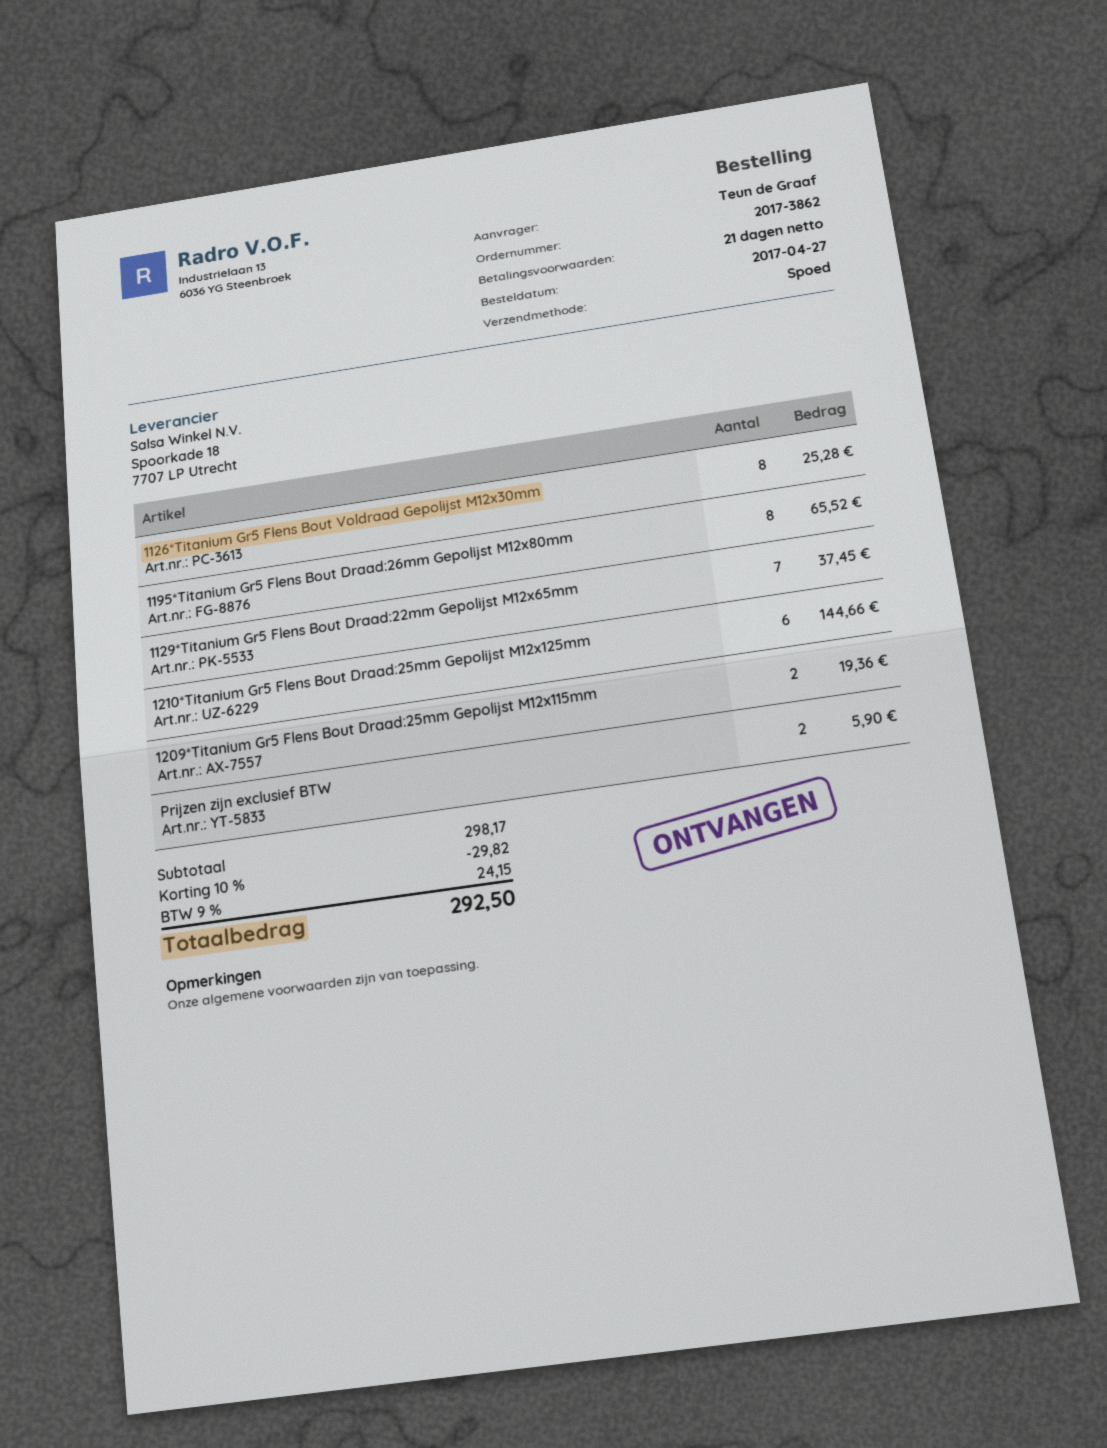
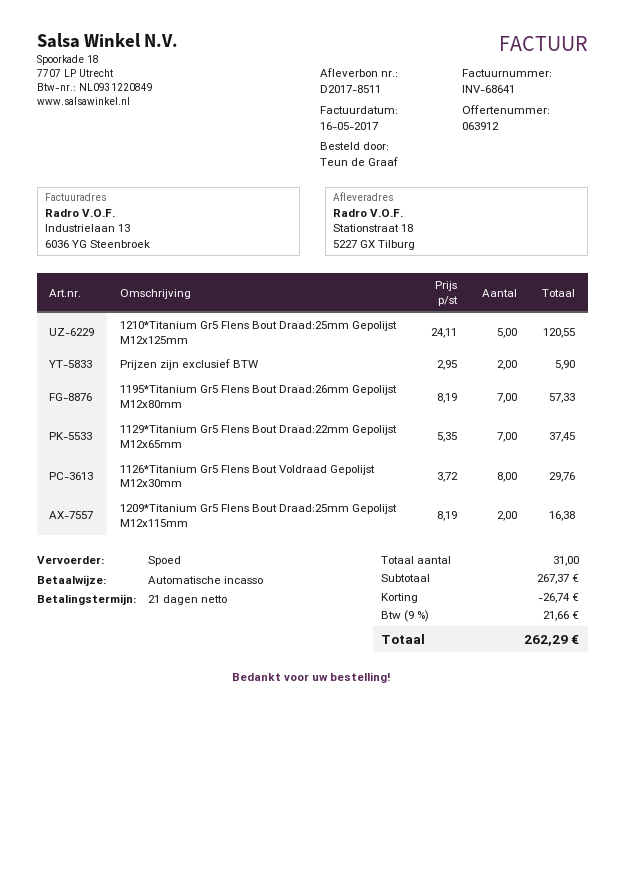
1126*Titanium Gr5 Flens Bout Voldraad Gepolijst M12x30mm: 8 for 25.28 -> 8 for 29.76
1195*Titanium Gr5 Flens Bout Draad:26mm Gepolijst M12x80mm: 8 for 65.52 -> 7 for 57.33
1210*Titanium Gr5 Flens Bout Draad:25mm Gepolijst M12x125mm: 6 for 144.66 -> 5 for 120.55
1209*Titanium Gr5 Flens Bout Draad:25mm Gepolijst M12x115mm: 2 for 19.36 -> 2 for 16.38
subtotal: 298.17 -> 267.37
discount: 29.82 -> 26.74
tax: 9% = 24.15 -> 9% = 21.66
total: 292.50 -> 262.29

